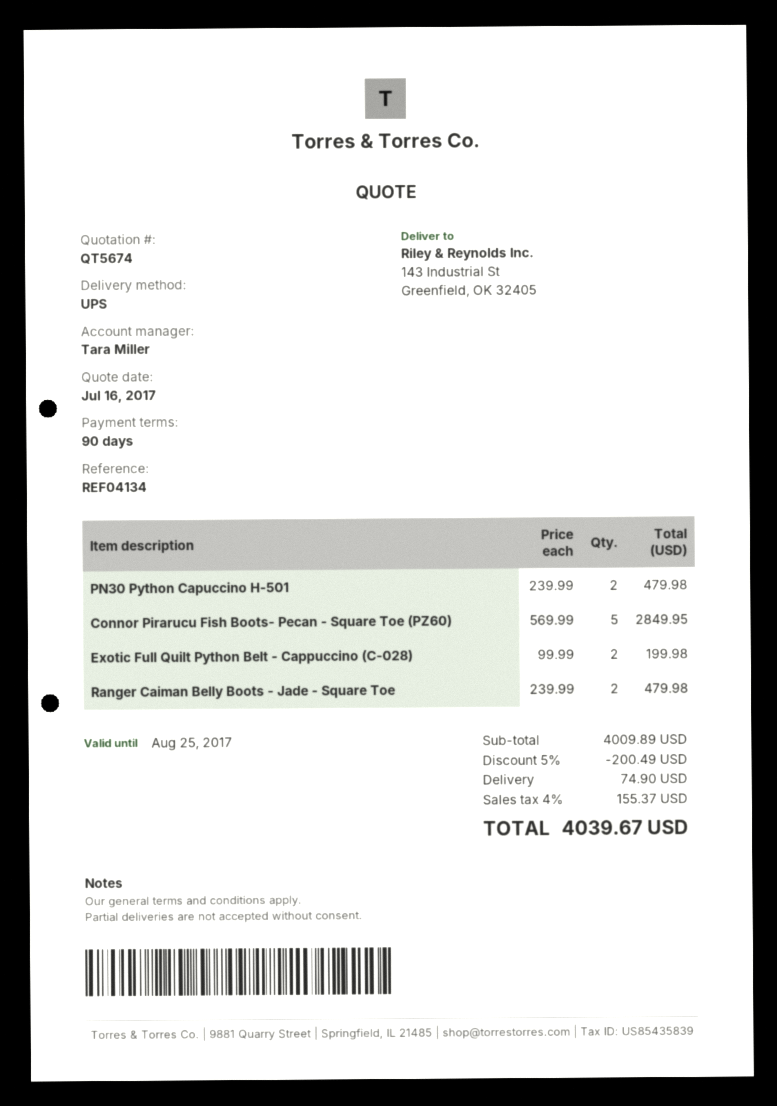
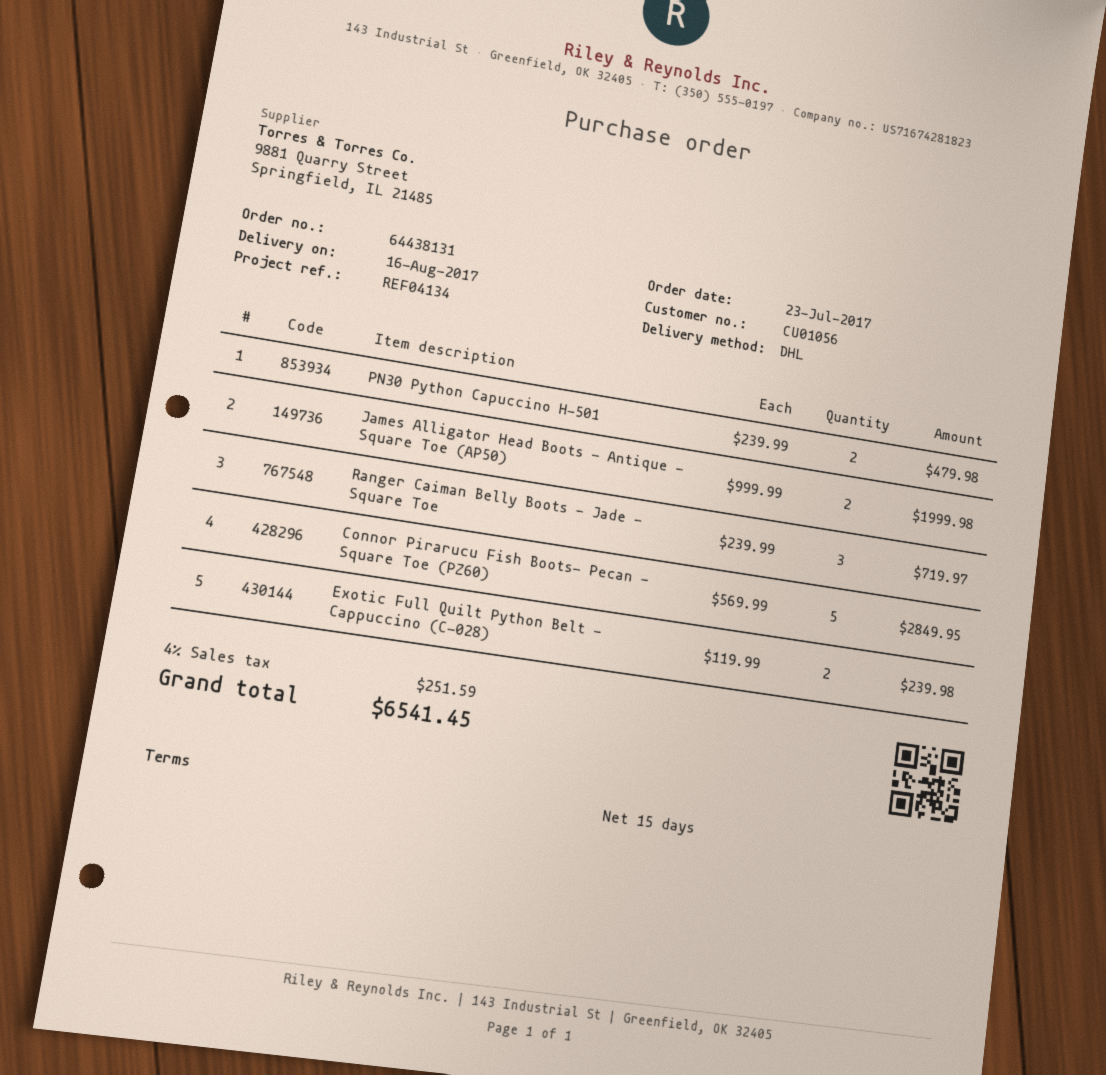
payment terms: 90 days -> 15 days
shipping method: UPS -> DHL
Exotic Full Quilt Python Belt - Cappuccino (C-028): 2 x 99.99 = 199.98 -> 2 x 119.99 = 239.98
Ranger Caiman Belly Boots - Jade - Square Toe: 2 x 239.99 = 479.98 -> 3 x 239.99 = 719.97
James Alligator Head Boots - Antique - Square Toe (AP50): none -> 2 x 999.99 = 1999.98
discount: 5% = 200.49 -> none
shipping: 74.90 -> none
tax: 4% = 155.37 -> 4% = 251.59
total: 4039.67 -> 6541.45

